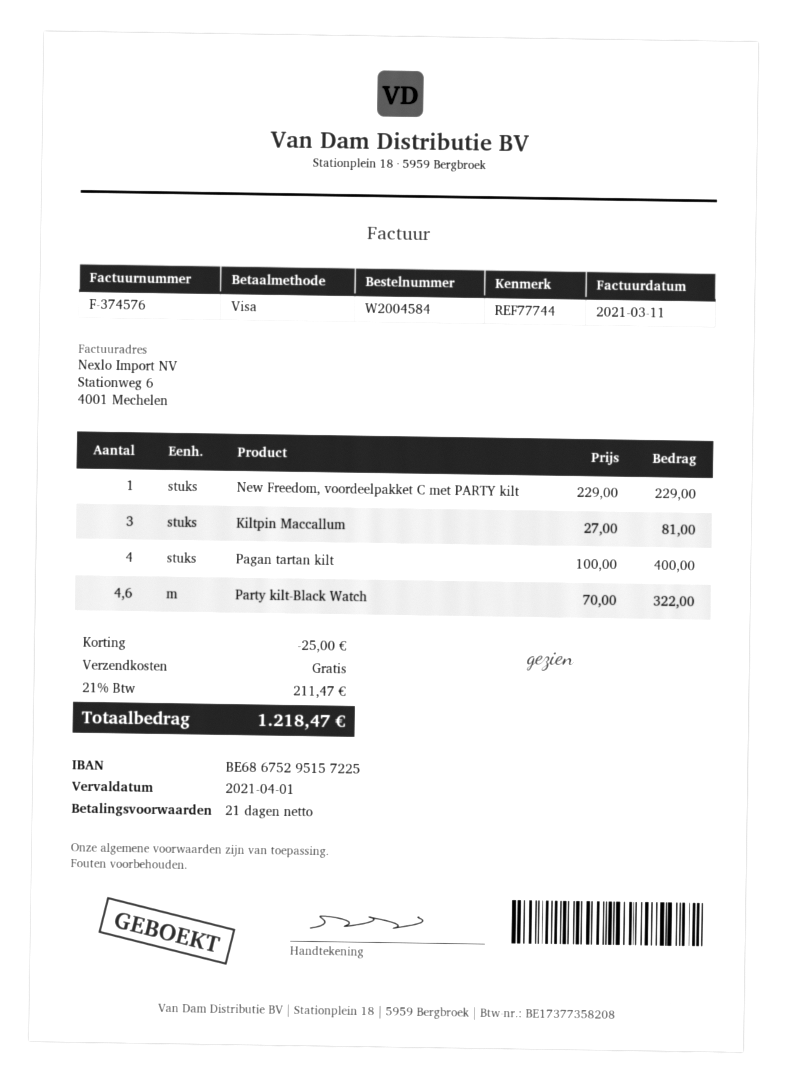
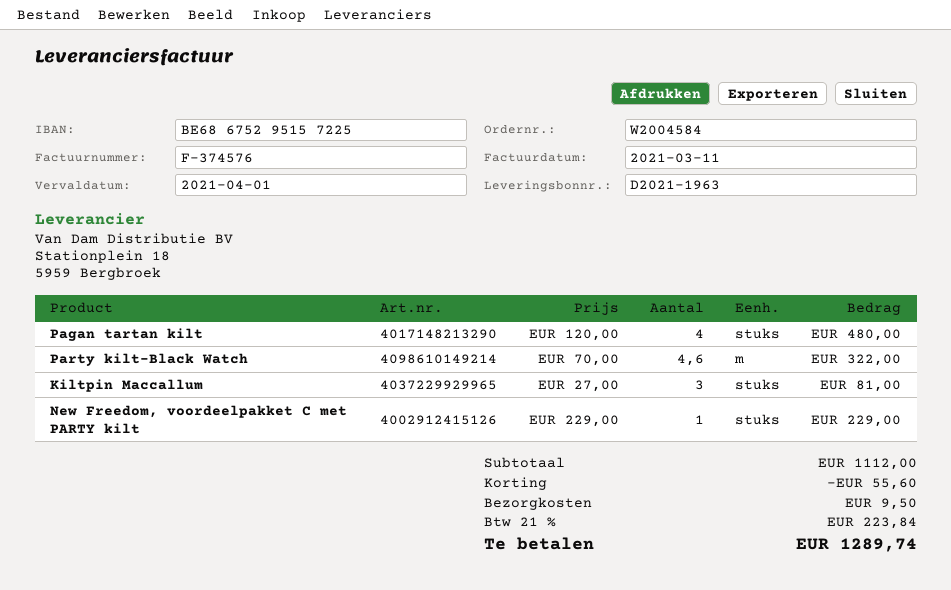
Pagan tartan kilt: 4 x 100.00 = 400.00 -> 4 x 120.00 = 480.00
discount: 25.00 -> 55.60
shipping: 0.00 -> 9.50
tax: 21% = 211.47 -> 21% = 223.84
total: 1218.47 -> 1289.74

